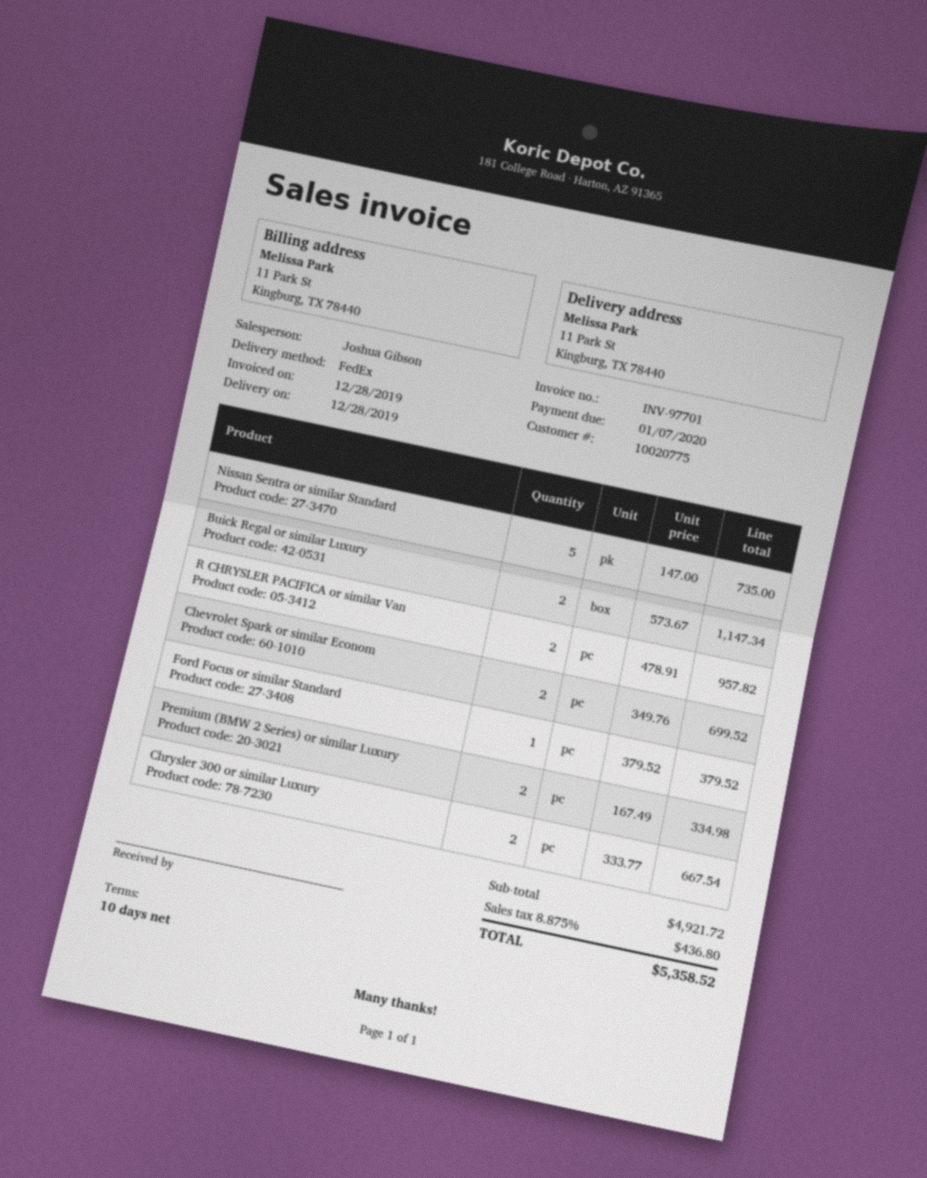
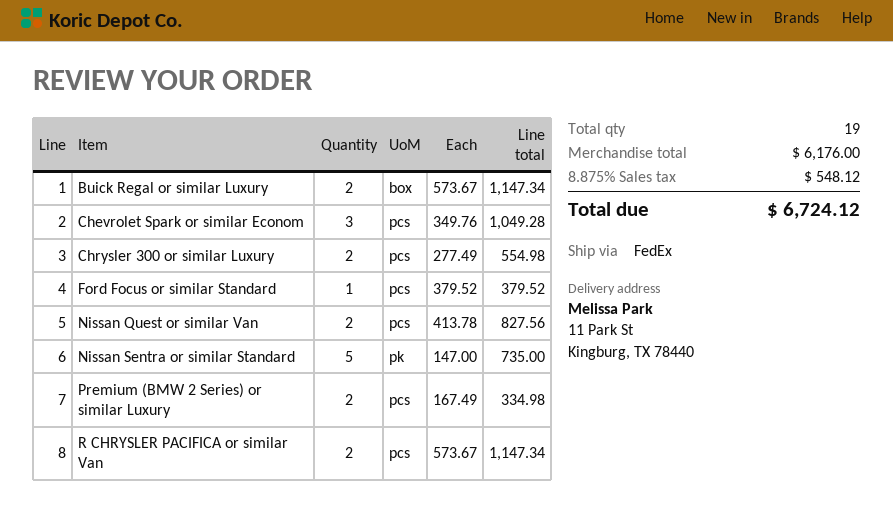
R CHRYSLER PACIFICA or similar Van: 2 x 478.91 = 957.82 -> 2 x 573.67 = 1147.34
Chevrolet Spark or similar Econom: 2 x 349.76 = 699.52 -> 3 x 349.76 = 1049.28
Chrysler 300 or similar Luxury: 2 x 333.77 = 667.54 -> 2 x 277.49 = 554.98
Nissan Quest or similar Van: none -> 2 x 413.78 = 827.56
subtotal: 4921.72 -> 6176.00
tax: 8.875% = 436.80 -> 8.875% = 548.12
total: 5358.52 -> 6724.12

